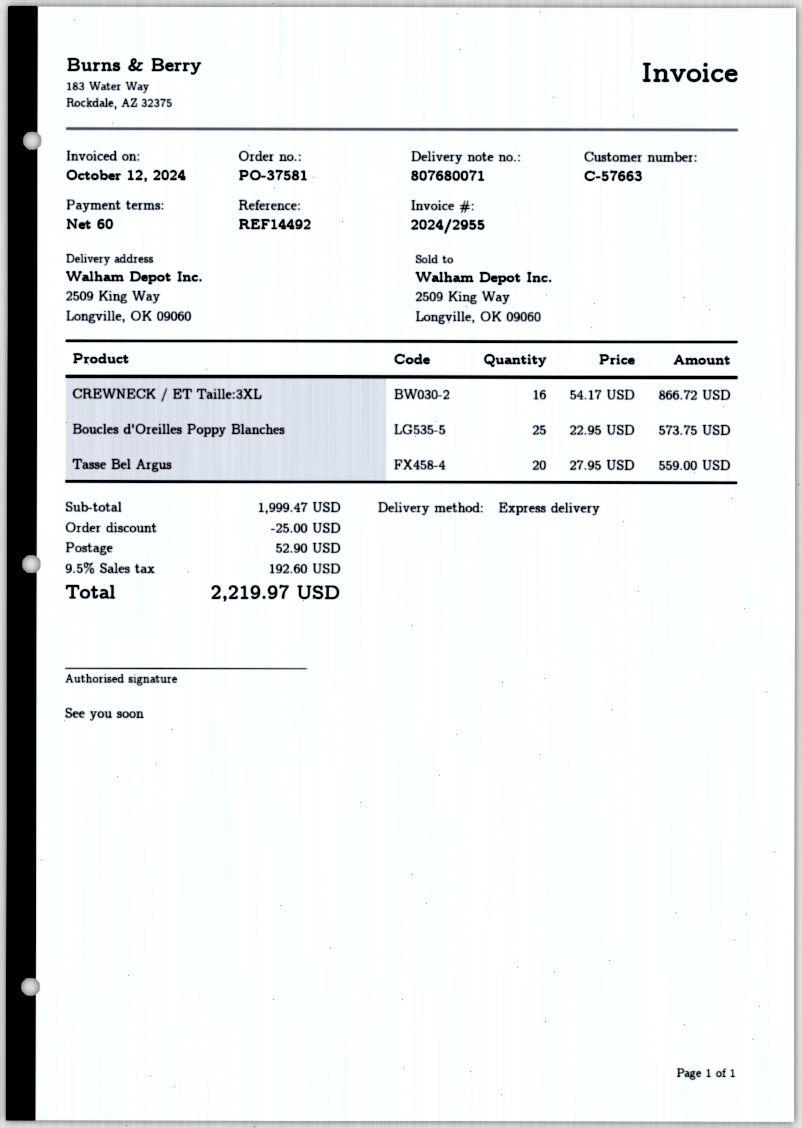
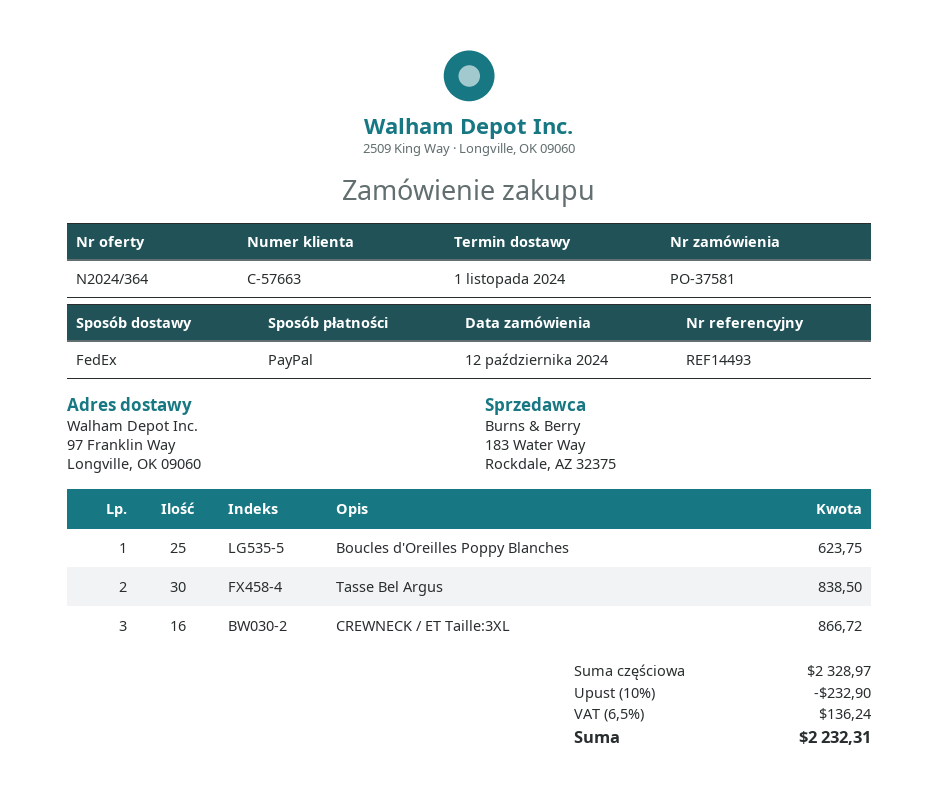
reference: REF14492 -> REF14493
shipping method: express -> FedEx
ship to: 2509 King Way, Longville, OK 09060 -> 97 Franklin Way, Longville, OK 09060
Boucles d'Oreilles Poppy Blanches: 25 for 573.75 -> 25 for 623.75
Tasse Bel Argus: 20 for 559.00 -> 30 for 838.50
subtotal: 1999.47 -> 2328.97
discount: 25.00 -> 232.90
shipping: 52.90 -> none
tax: 9.5% = 192.60 -> 6.5% = 136.24
total: 2219.97 -> 2232.31

